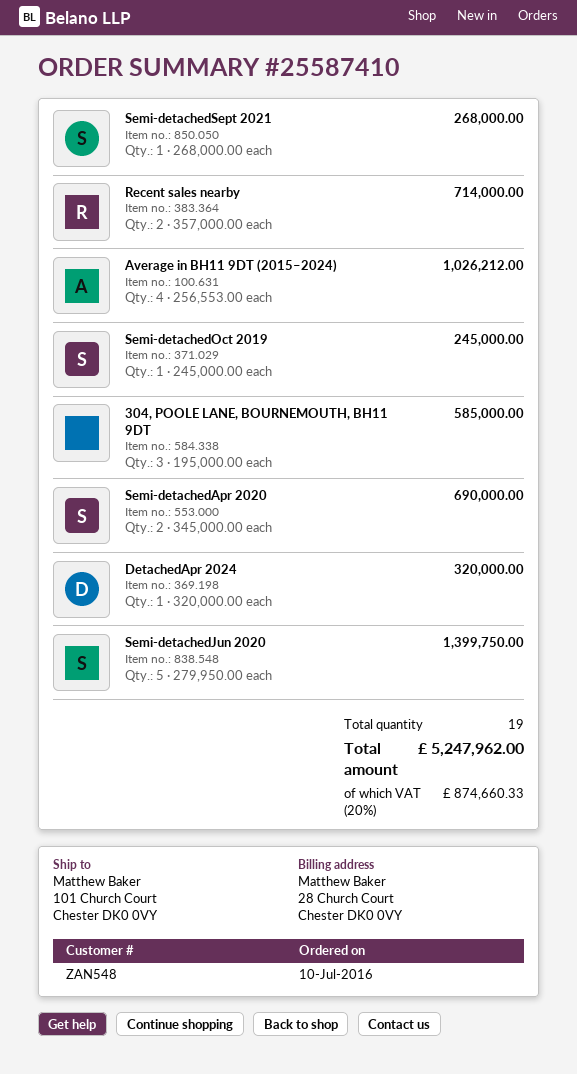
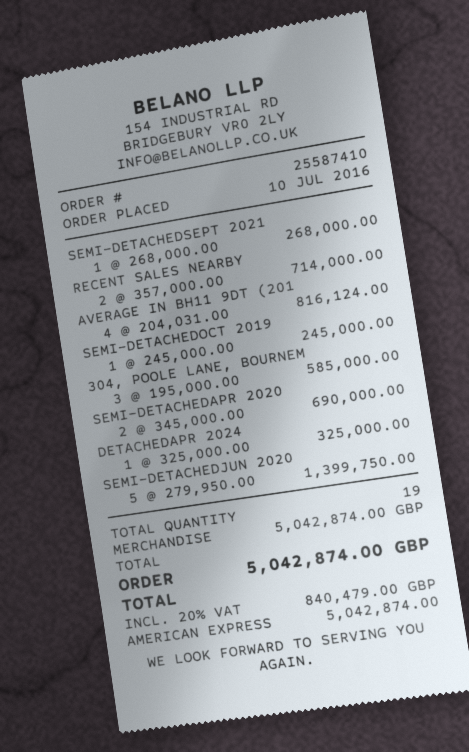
Average in BH11 9DT (2015–2024): 4 x 256553.00 = 1026212.00 -> 4 x 204031.00 = 816124.00
DetachedApr 2024: 1 x 320000.00 = 320000.00 -> 1 x 325000.00 = 325000.00
tax: 20% = 874660.33 -> 20% = 840479.00
total: 5247962.00 -> 5042874.00

